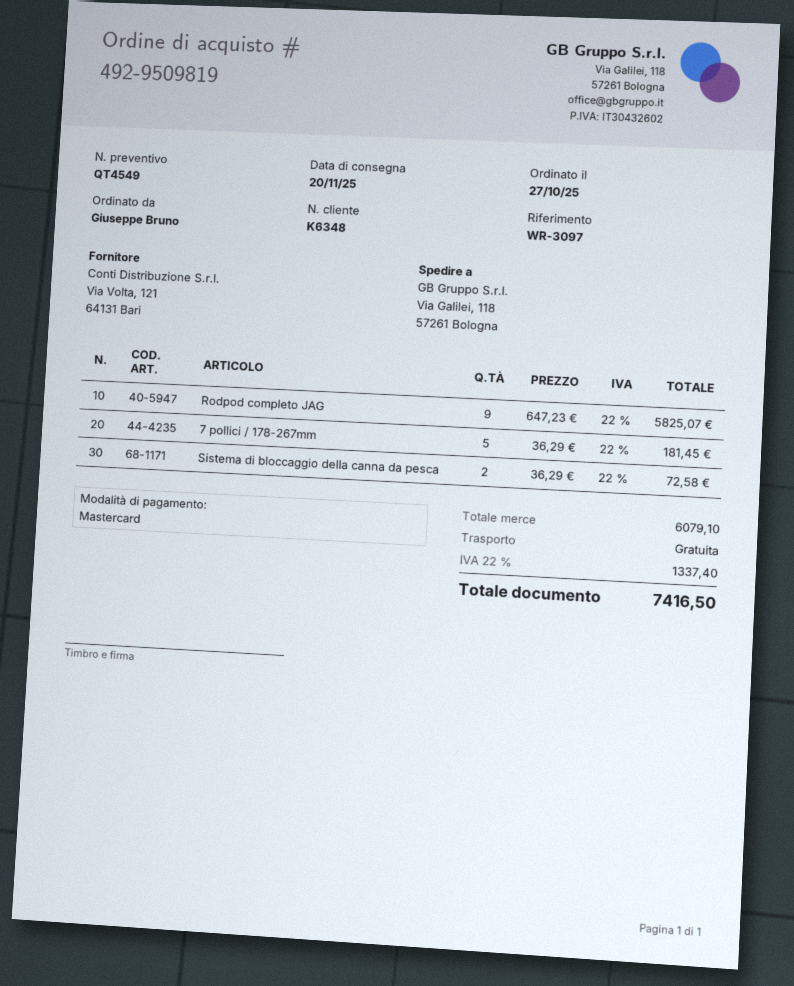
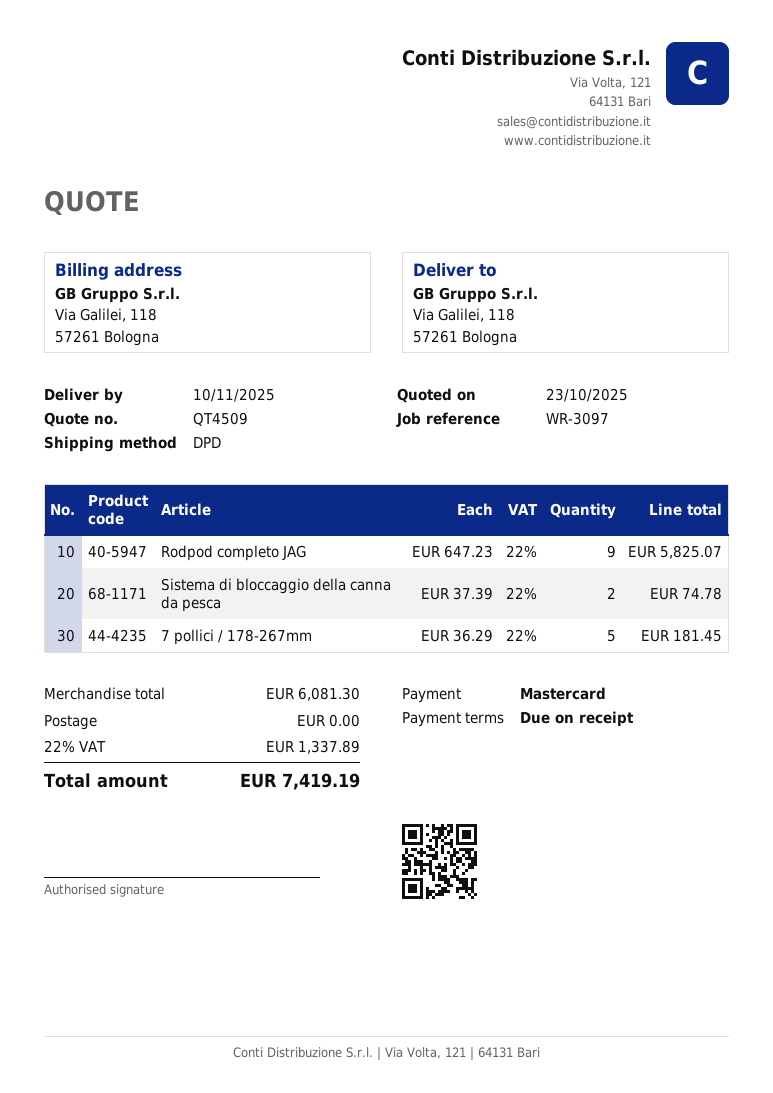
quote number: QT4549 -> QT4509
delivery date: 2025-11-20 -> 2025-11-10
Sistema di bloccaggio della canna da pesca: 2 x 36.29 = 72.58 -> 2 x 37.39 = 74.78
subtotal: 6079.10 -> 6081.30
tax: 22% = 1337.40 -> 22% = 1337.89
total: 7416.50 -> 7419.19

